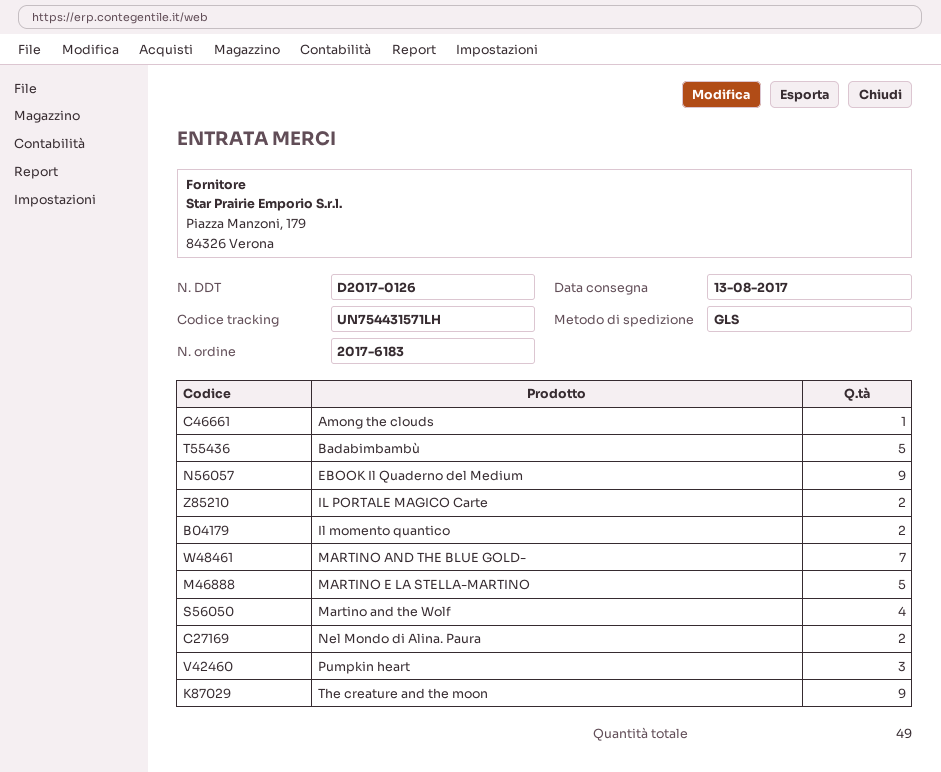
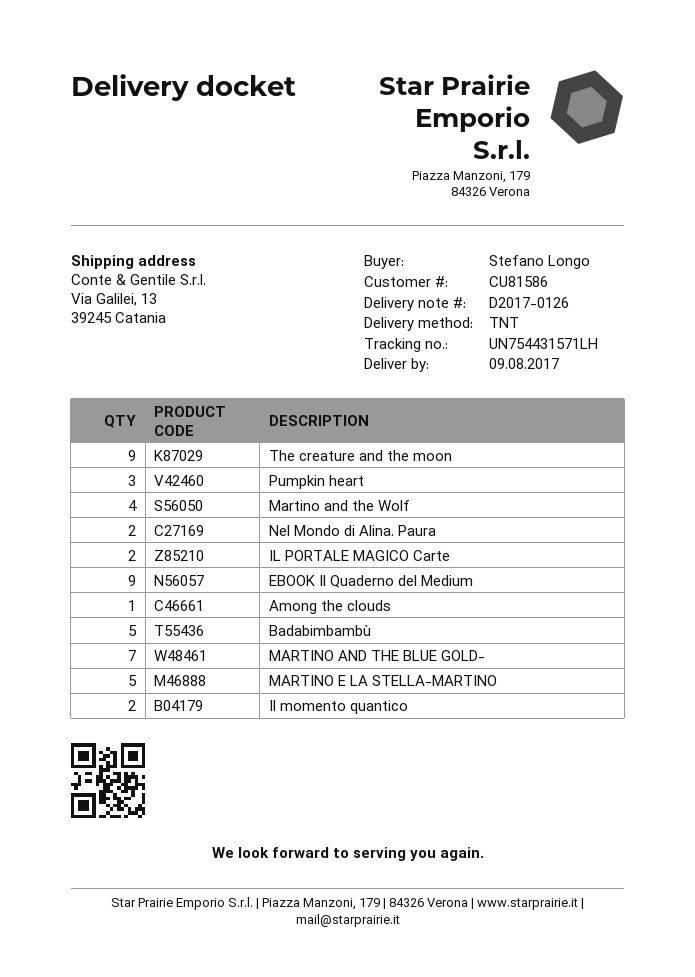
delivery date: 2017-08-13 -> 2017-08-09
shipping method: GLS -> TNT

